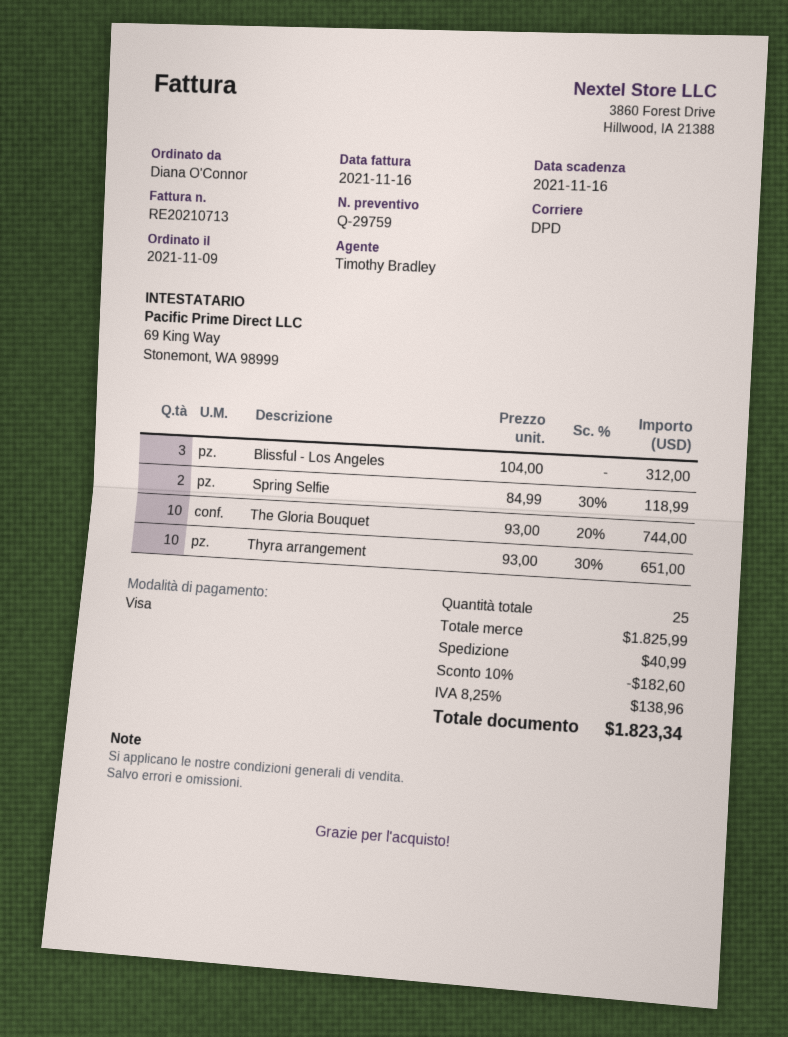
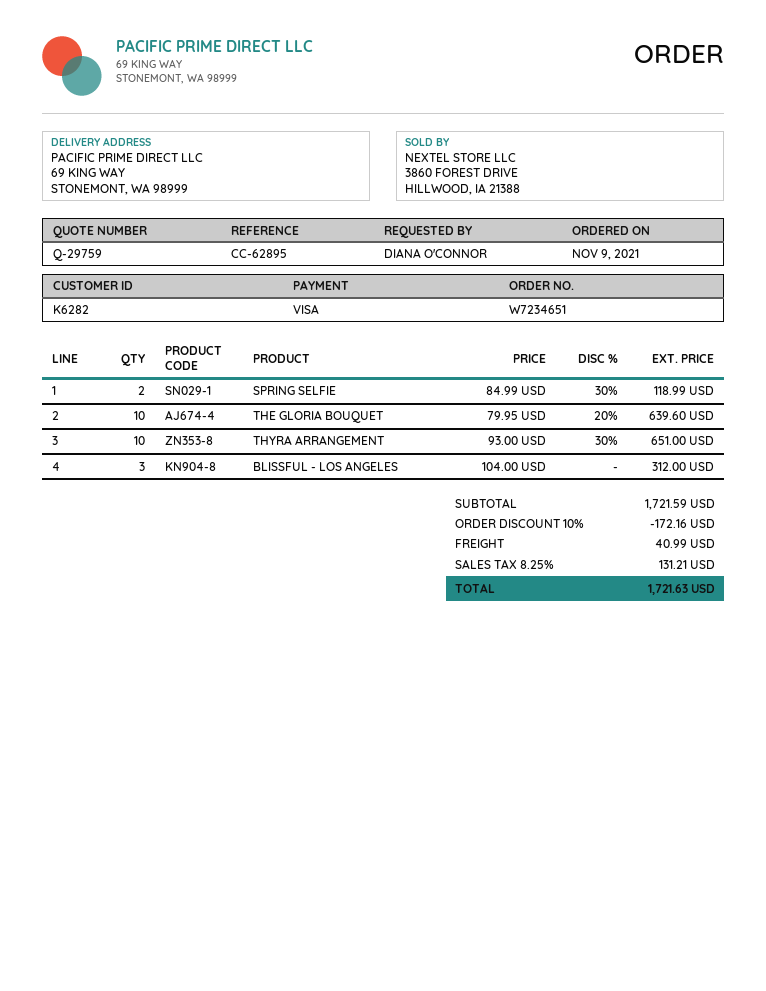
The Gloria Bouquet: 10 x 93.00 - 20% = 744.00 -> 10 x 79.95 - 20% = 639.60
subtotal: 1825.99 -> 1721.59
discount: 10% = 182.60 -> 10% = 172.16
tax: 8.25% = 138.96 -> 8.25% = 131.21
total: 1823.34 -> 1721.63

